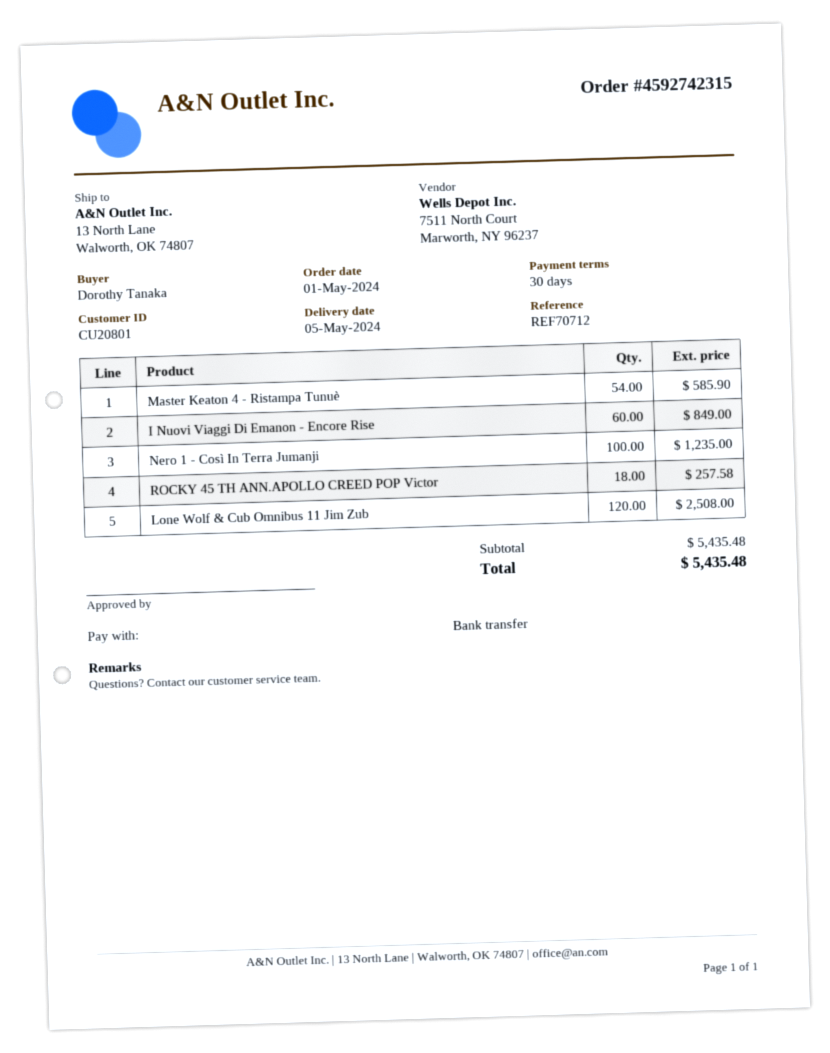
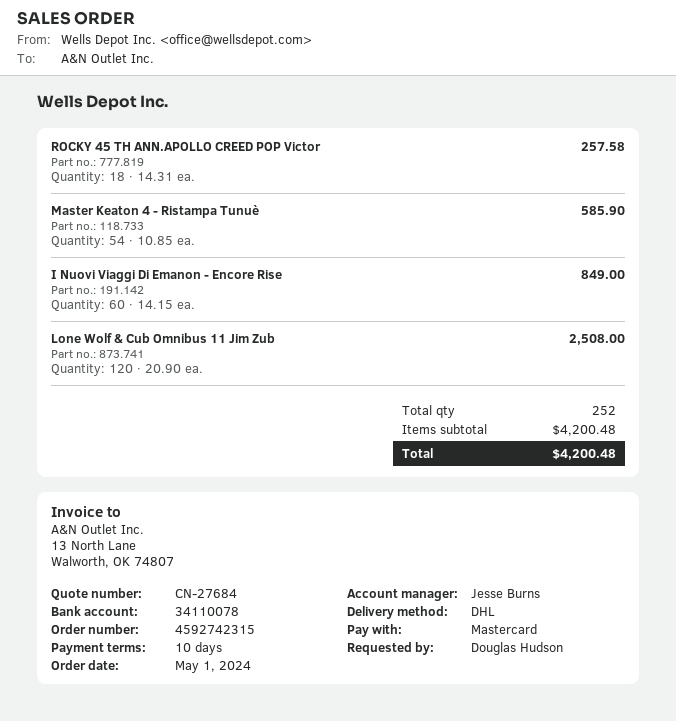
payment terms: 30 days -> 10 days
ordered by: Dorothy Tanaka -> Douglas Hudson
payment method: bank transfer -> Mastercard
Nero 1 - Così In Terra Jumanji: 100 for 1235.00 -> none
subtotal: 5435.48 -> 4200.48
total: 5435.48 -> 4200.48

